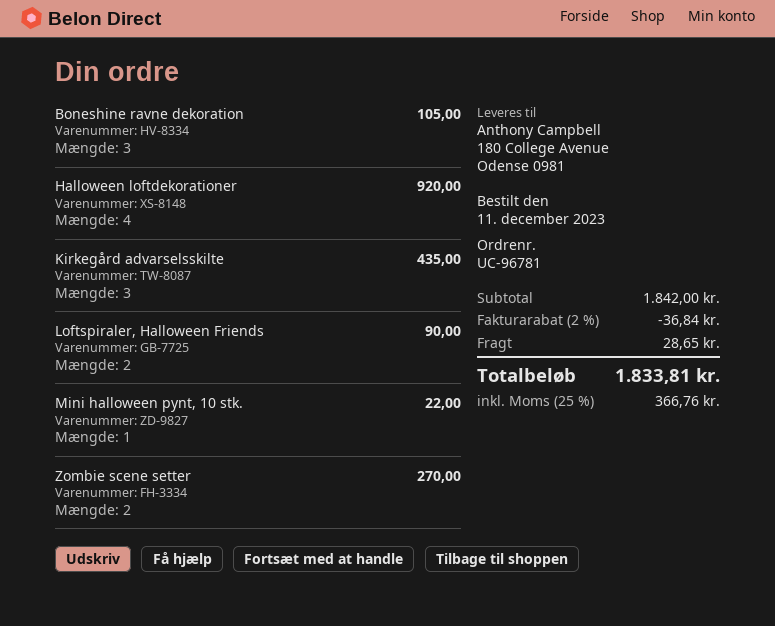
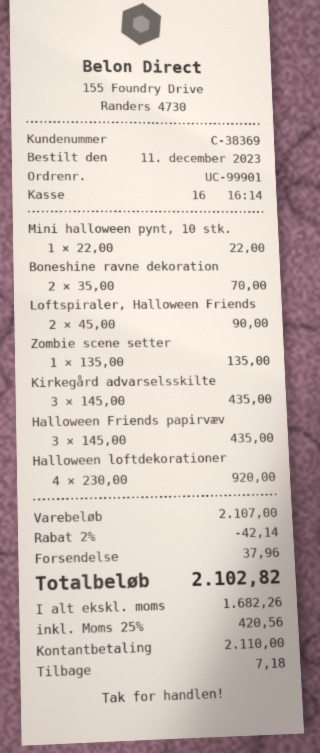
order number: UC-96781 -> UC-99901
Boneshine ravne dekoration: 3 for 105.00 -> 2 for 70.00
Zombie scene setter: 2 for 270.00 -> 1 for 135.00
Halloween Friends papirvæv: none -> 3 for 435.00
subtotal: 1842.00 -> 2107.00
discount: 2% = 36.84 -> 2% = 42.14
shipping: 28.65 -> 37.96
tax: 25% = 366.76 -> 25% = 420.56
total: 1833.81 -> 2102.82

